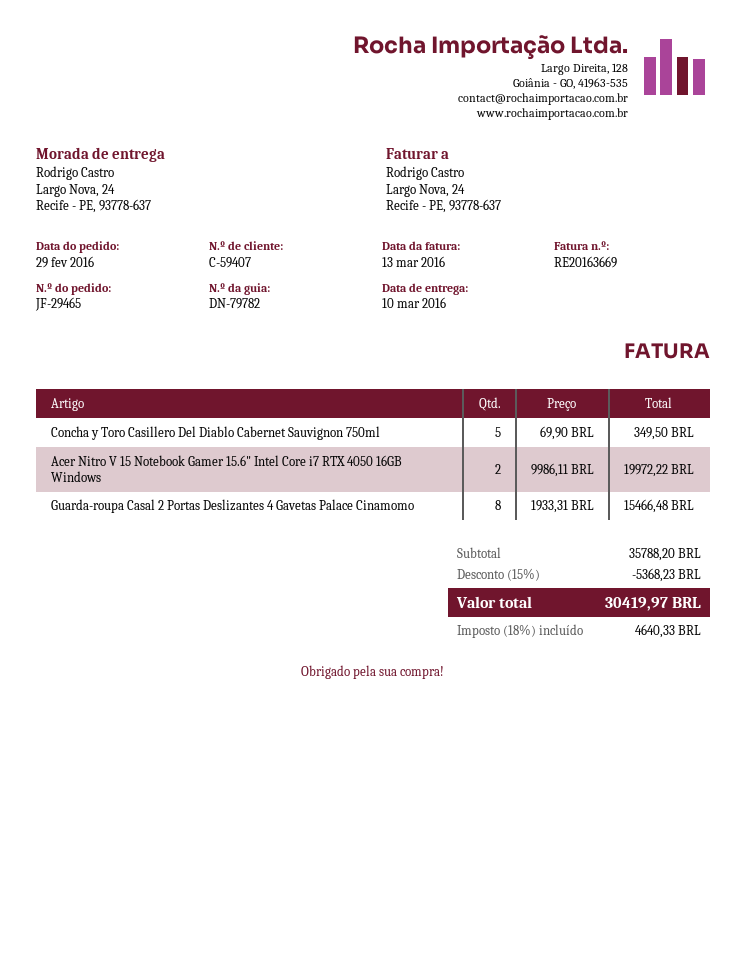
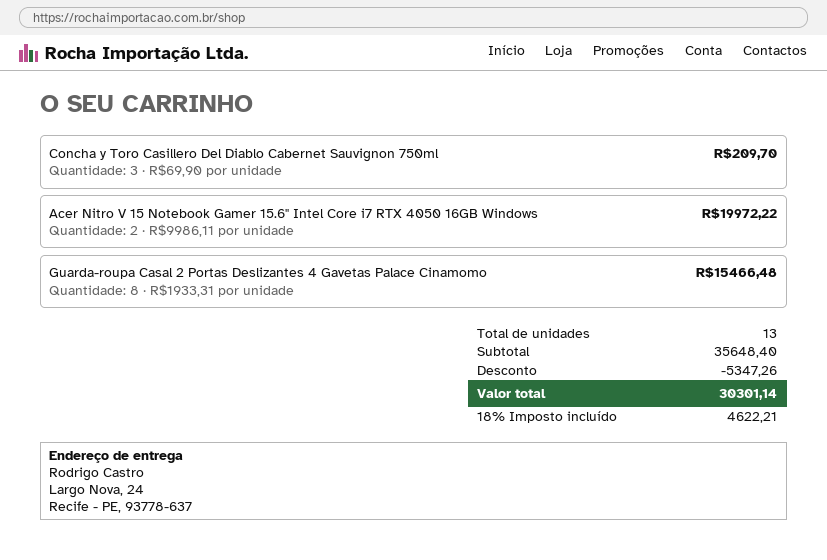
Concha y Toro Casillero Del Diablo Cabernet Sauvignon 750ml: 5 x 69.90 = 349.50 -> 3 x 69.90 = 209.70
subtotal: 35788.20 -> 35648.40
discount: 5368.23 -> 5347.26
tax: 18% = 4640.33 -> 18% = 4622.21
total: 30419.97 -> 30301.14

